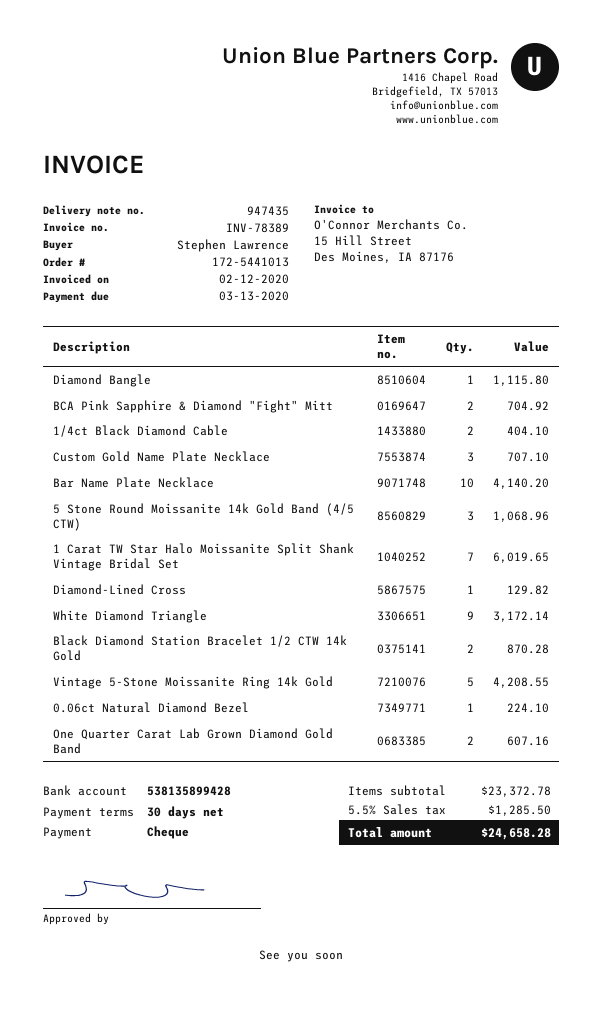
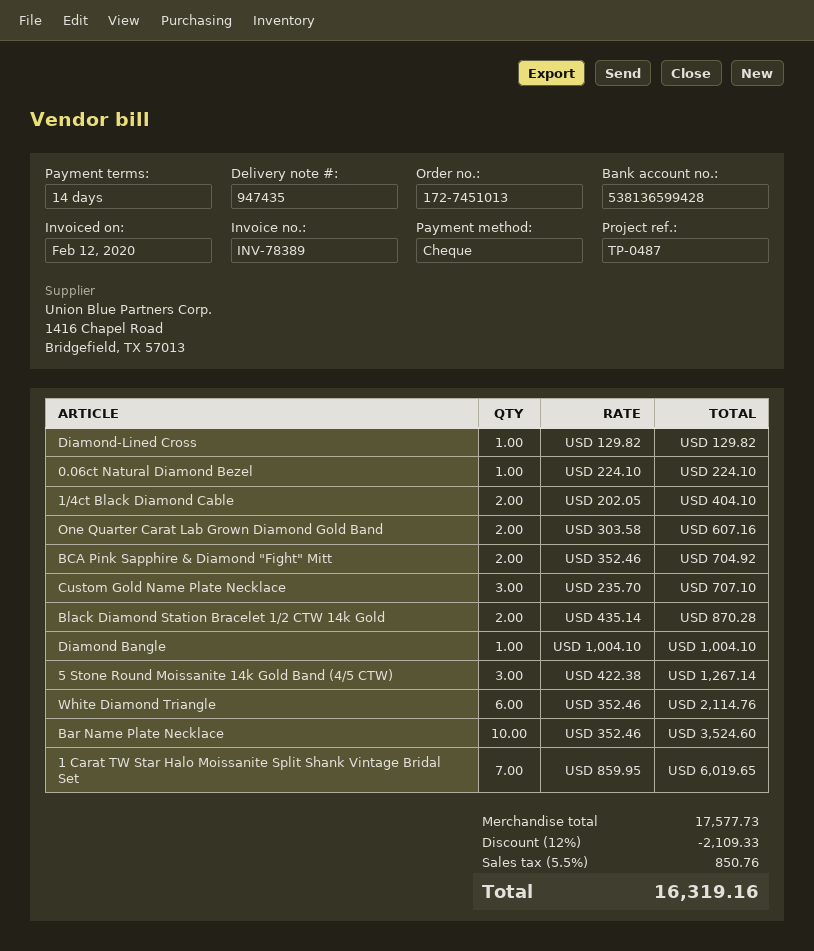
order number: 172-5441013 -> 172-7451013
payment terms: 30 days -> 14 days
bank account: 538135899428 -> 538136599428
Diamond Bangle: 1 for 1115.80 -> 1 for 1004.10
Bar Name Plate Necklace: 10 for 4140.20 -> 10 for 3524.60
5 Stone Round Moissanite 14k Gold Band (4/5 CTW): 3 for 1068.96 -> 3 for 1267.14
White Diamond Triangle: 9 for 3172.14 -> 6 for 2114.76
Vintage 5-Stone Moissanite Ring 14k Gold: 5 for 4208.55 -> none
subtotal: 23372.78 -> 17577.73
discount: none -> 12% = 2109.33
tax: 5.5% = 1285.50 -> 5.5% = 850.76
total: 24658.28 -> 16319.16

